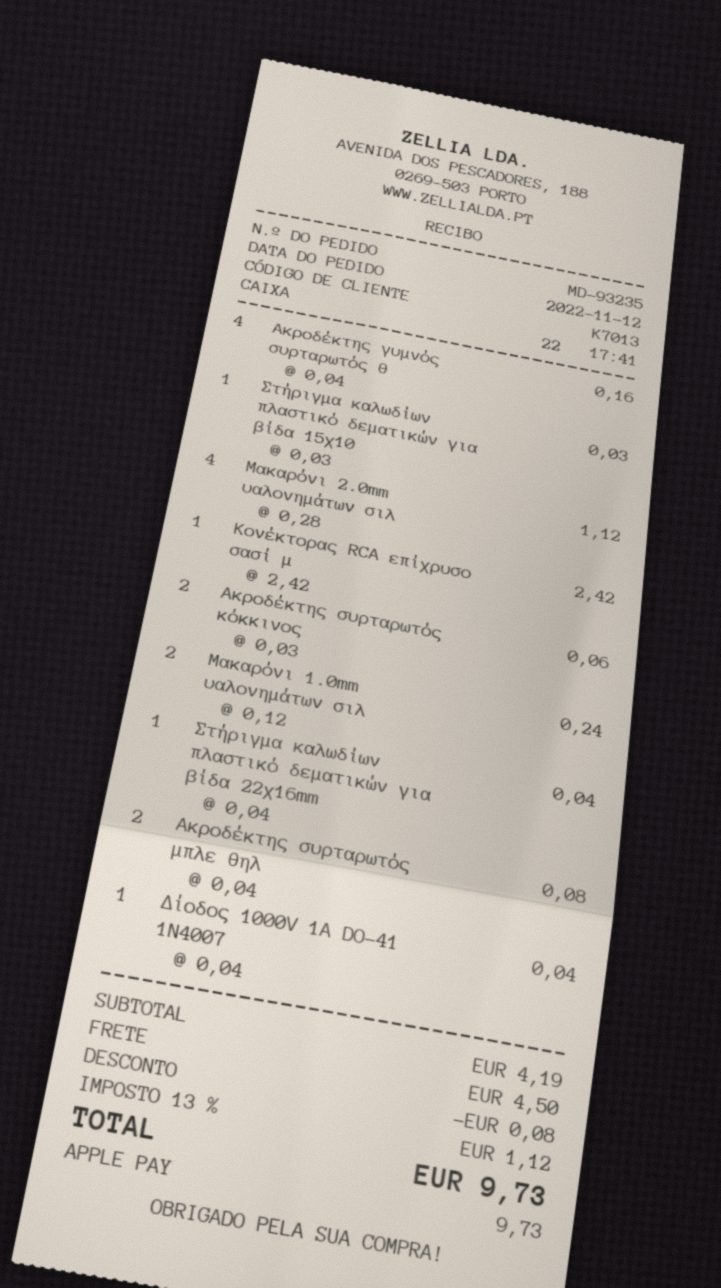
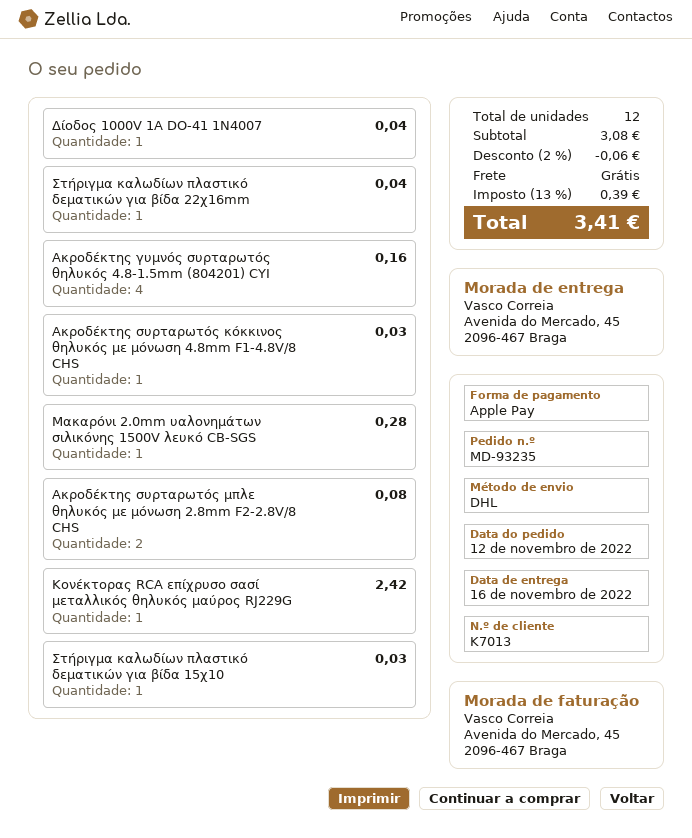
Μακαρόνι 2.0mm υαλονημάτων σιλ: 4 for 1.12 -> 1 for 0.28
Ακροδέκτης συρταρωτός κόκκινος: 2 for 0.06 -> 1 for 0.03
Μακαρόνι 1.0mm υαλονημάτων σιλ: 2 for 0.24 -> none
subtotal: 4.19 -> 3.08
discount: 0.08 -> 0.06
shipping: 4.50 -> 0.00
tax: 13% = 1.12 -> 13% = 0.39
total: 9.73 -> 3.41

